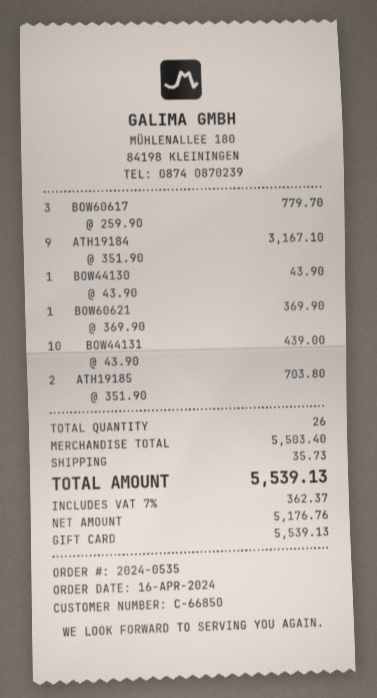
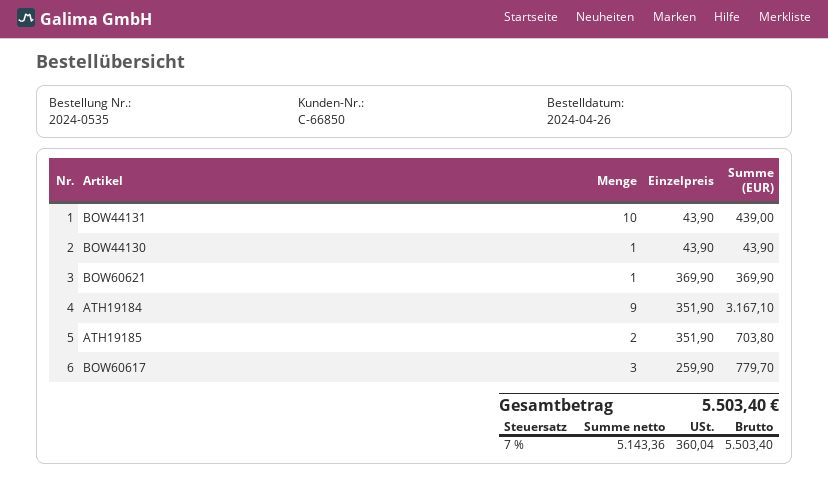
order date: 2024-04-16 -> 2024-04-26
shipping: 35.73 -> none
net: 5176.76 -> 5143.36
tax: 7% = 362.37 -> 7% = 360.04
total: 5539.13 -> 5503.40

